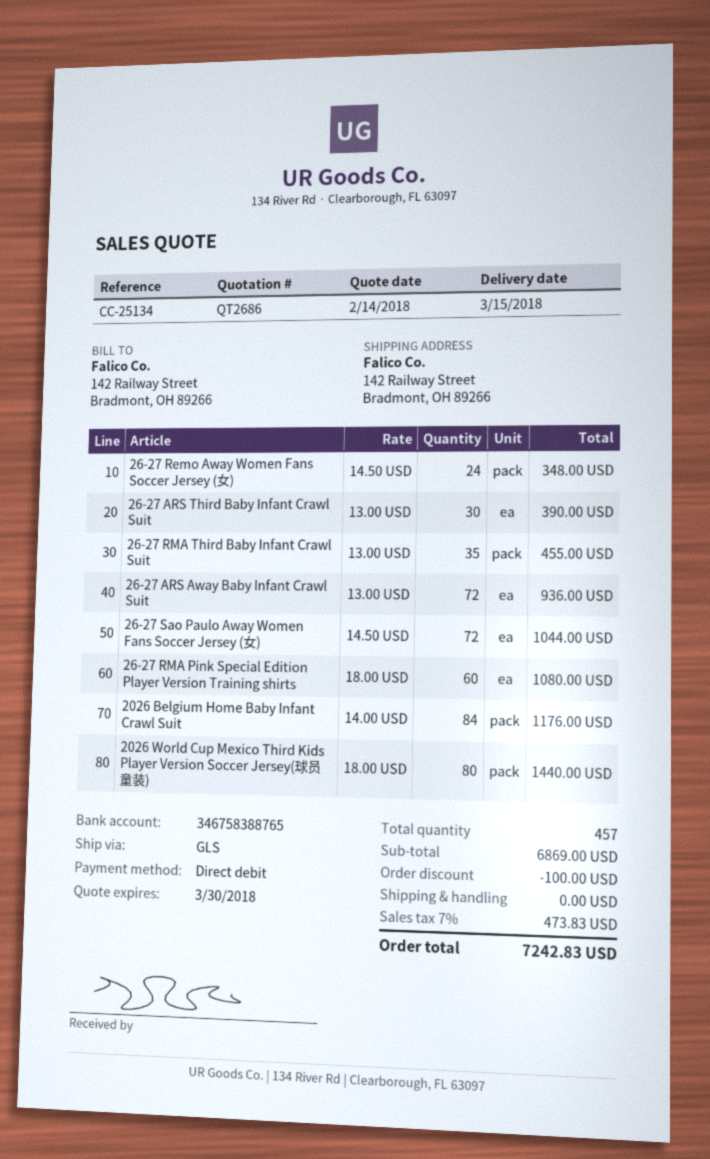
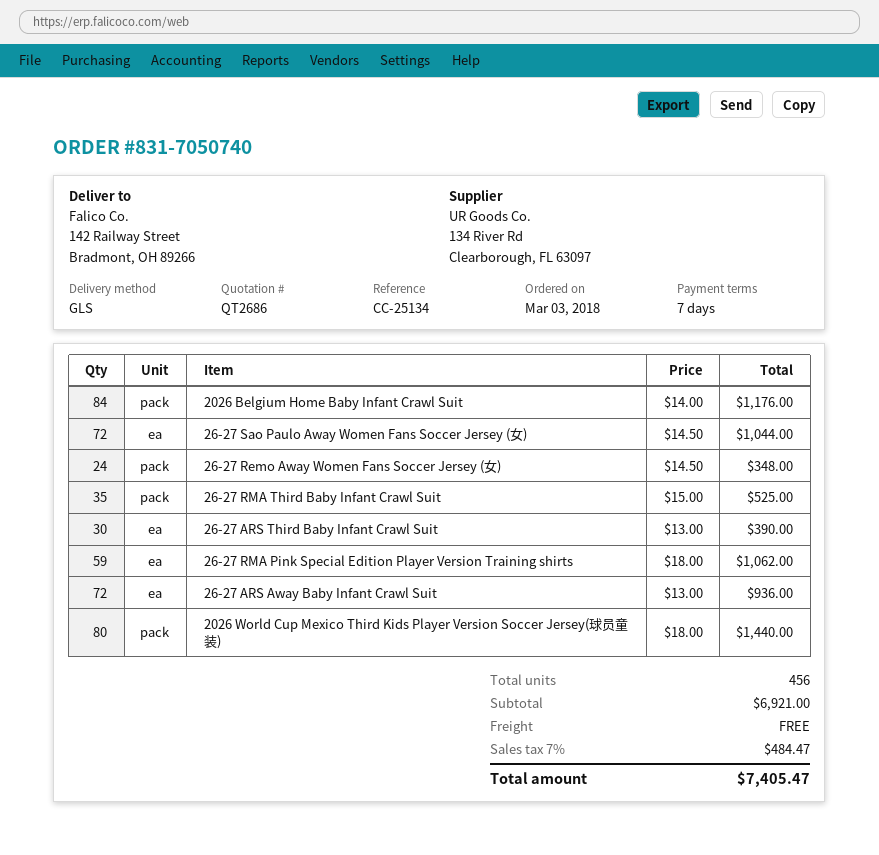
26-27 RMA Third Baby Infant Crawl Suit: 35 x 13.00 = 455.00 -> 35 x 15.00 = 525.00
26-27 RMA Pink Special Edition Player Version Training shirts: 60 x 18.00 = 1080.00 -> 59 x 18.00 = 1062.00
total quantity: 457 -> 456
subtotal: 6869.00 -> 6921.00
discount: 100.00 -> none
tax: 7% = 473.83 -> 7% = 484.47
total: 7242.83 -> 7405.47

